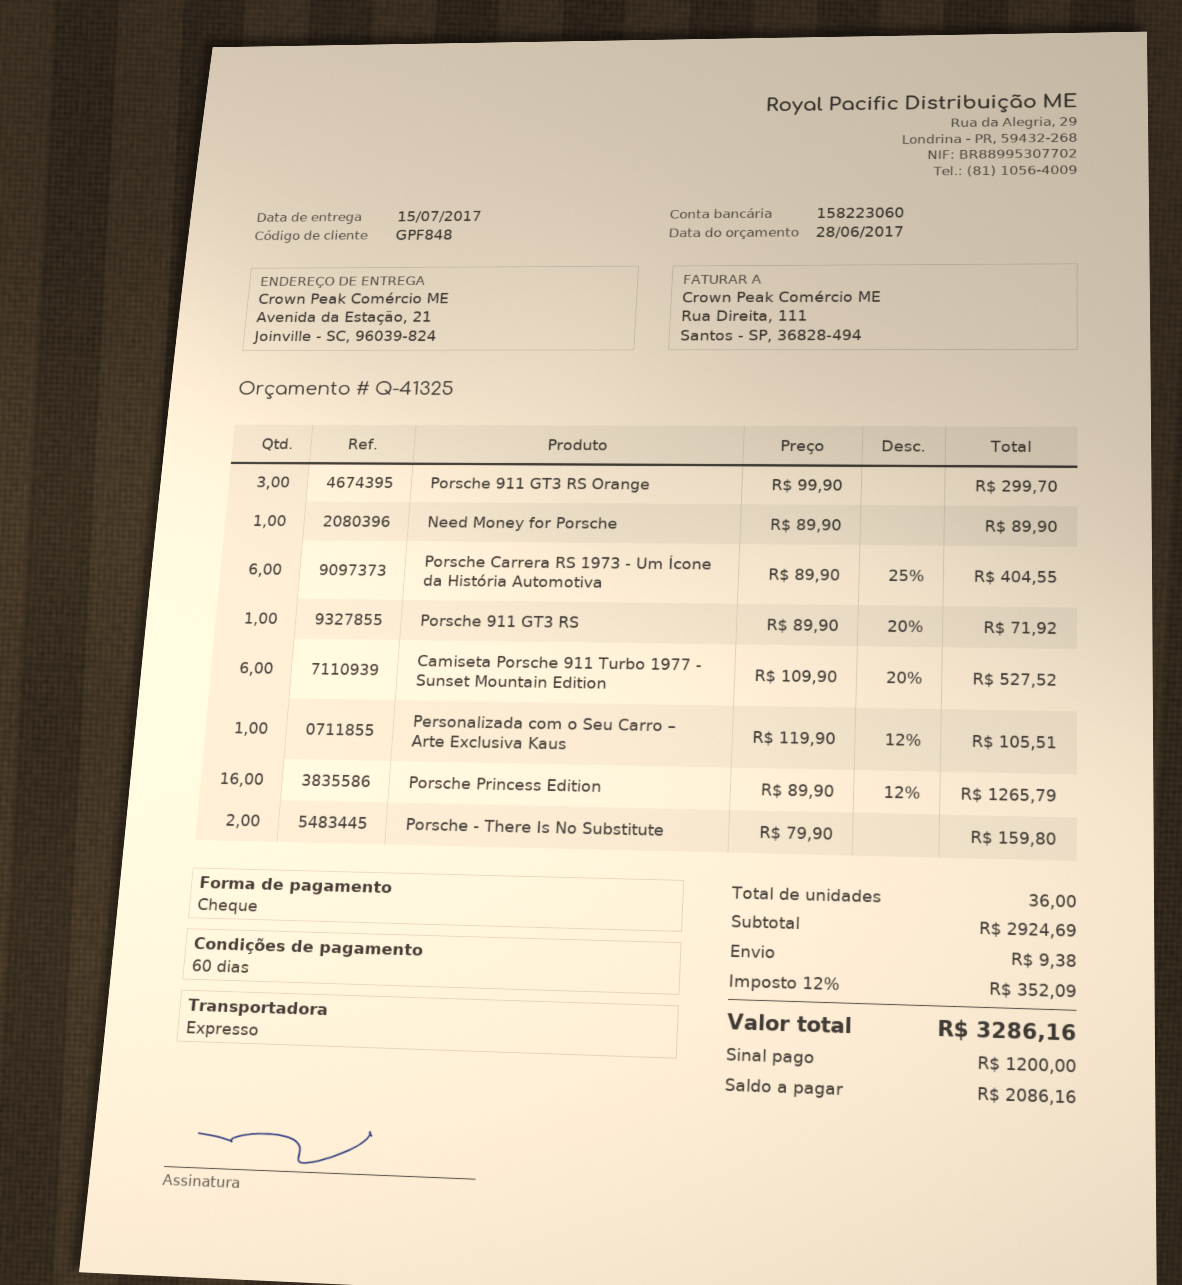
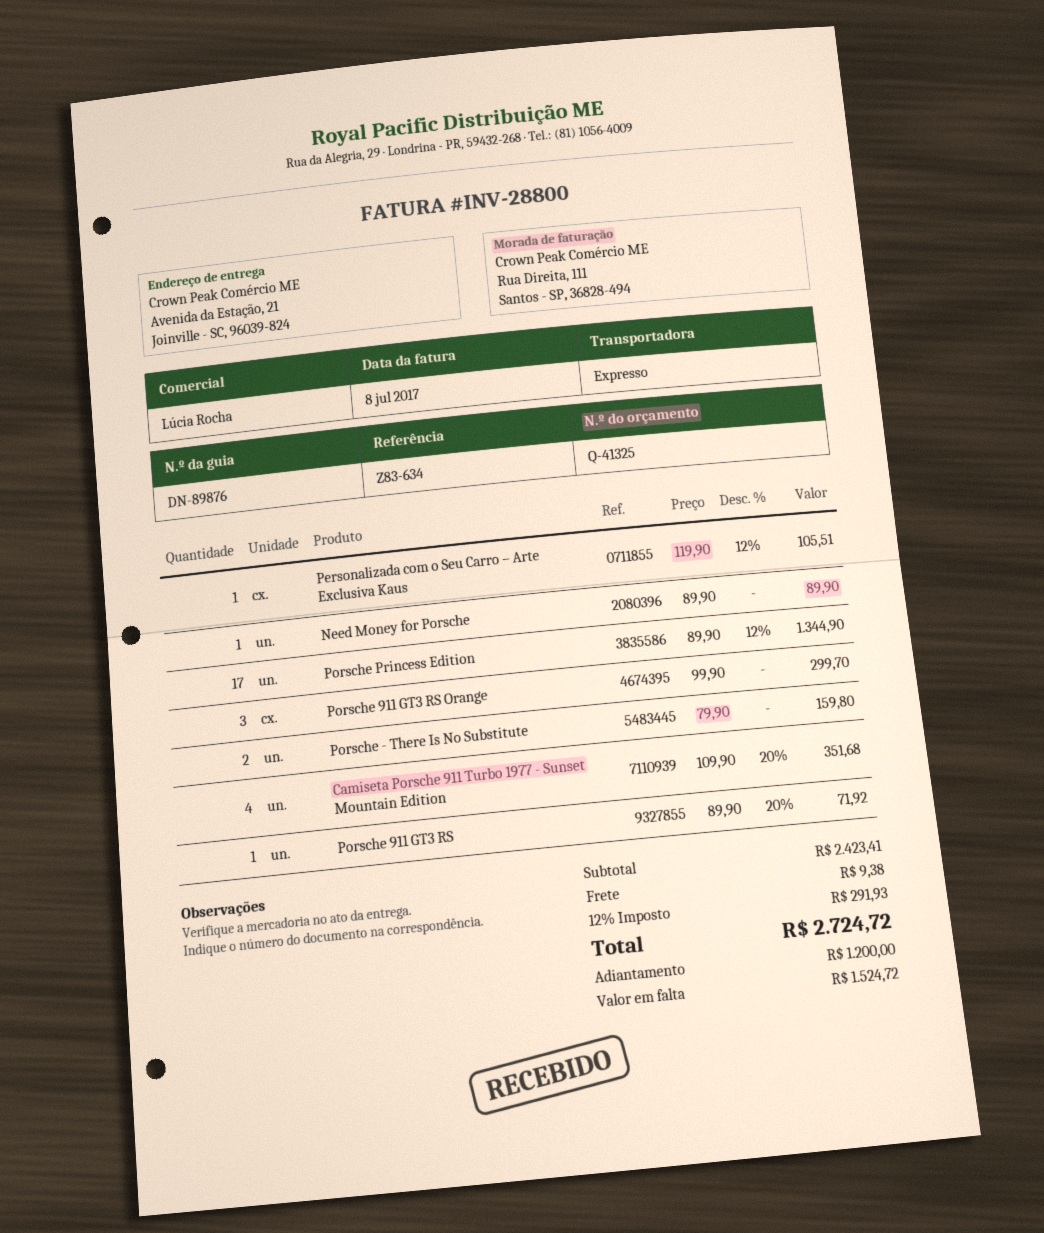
Porsche Carrera RS 1973 - Um Ícone da História Automotiva: 6 x 89.90 - 25% = 404.55 -> none
Camiseta Porsche 911 Turbo 1977 - Sunset Mountain Edition: 6 x 109.90 - 20% = 527.52 -> 4 x 109.90 - 20% = 351.68
Porsche Princess Edition: 16 x 89.90 - 12% = 1265.79 -> 17 x 89.90 - 12% = 1344.90
subtotal: 2924.69 -> 2423.41
tax: 12% = 352.09 -> 12% = 291.93
total: 3286.16 -> 2724.72
balance: 2086.16 -> 1524.72

